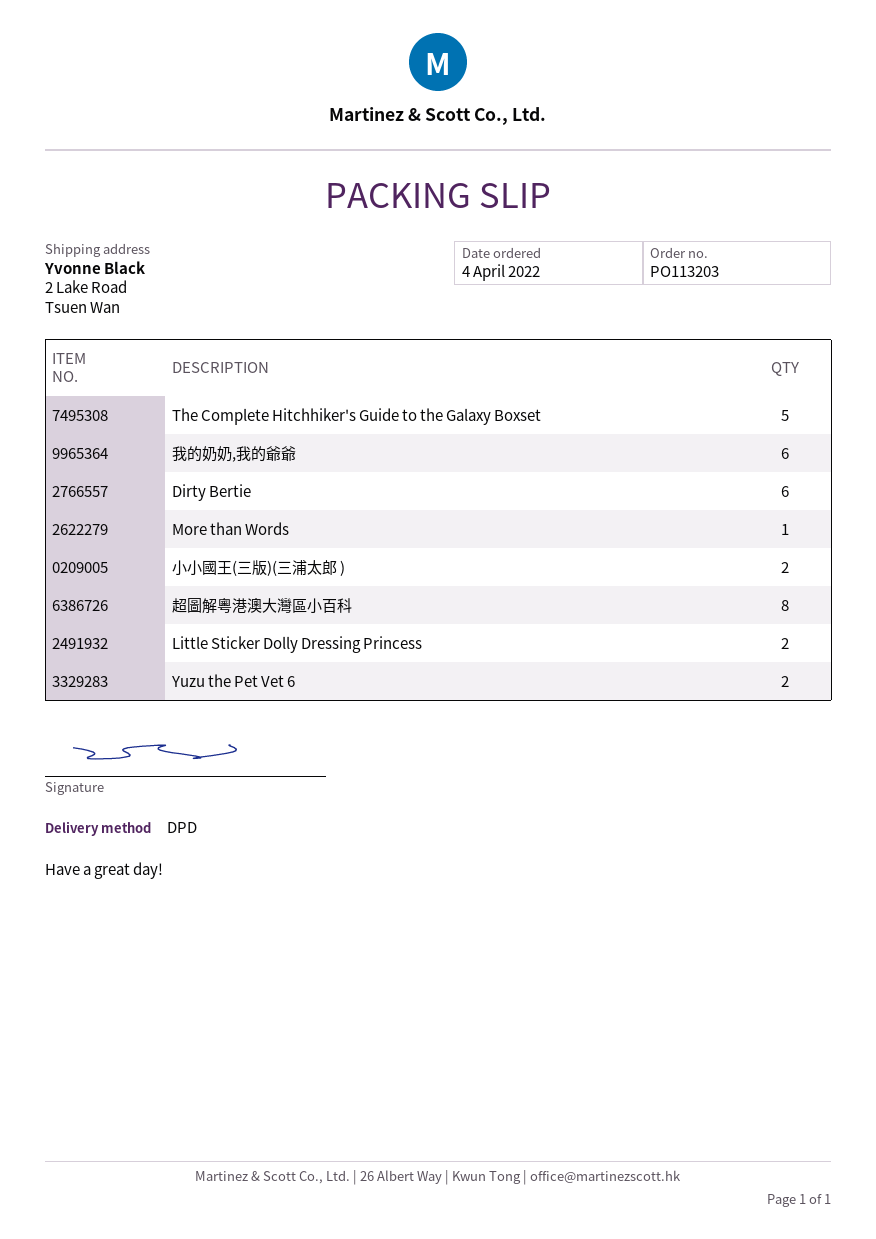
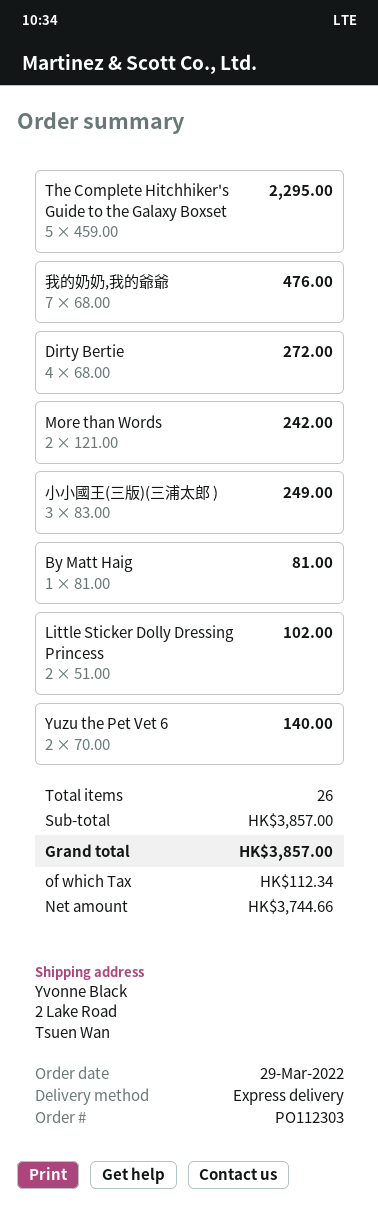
order number: PO113203 -> PO112303
order date: 2022-04-04 -> 2022-03-29
shipping method: DPD -> express
我的奶奶,我的爺爺: 6 -> 7
Dirty Bertie: 6 -> 4
More than Words: 1 -> 2
小小國王(三版)(三浦太郎 ): 2 -> 3
超圖解粵港澳大灣區小百科: 8 -> none
By Matt Haig: none -> 1

